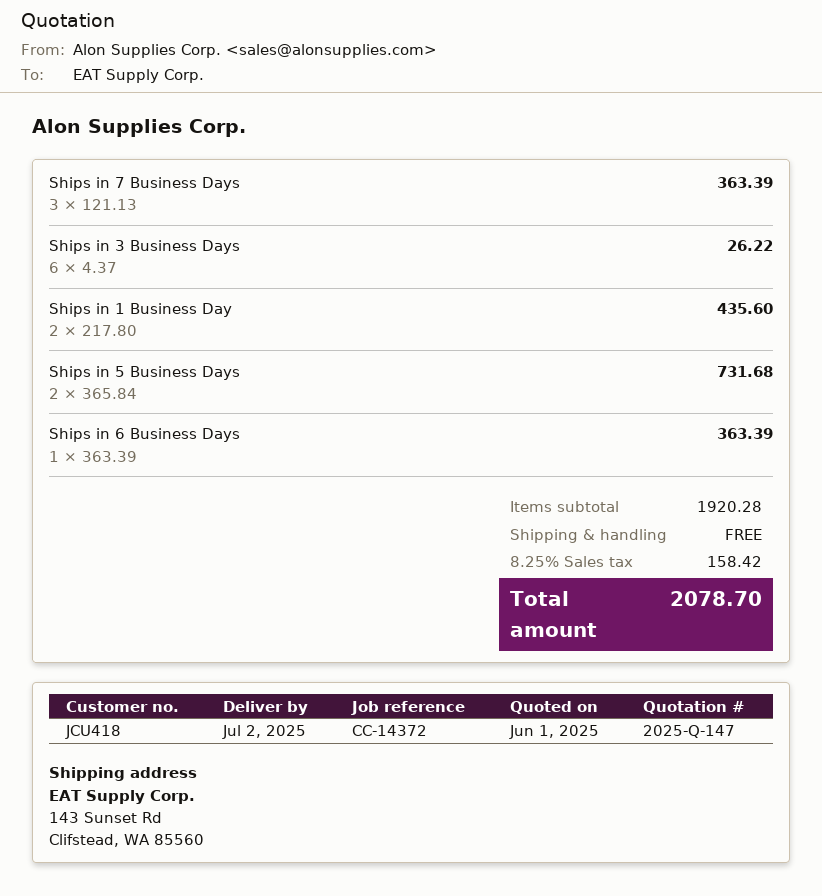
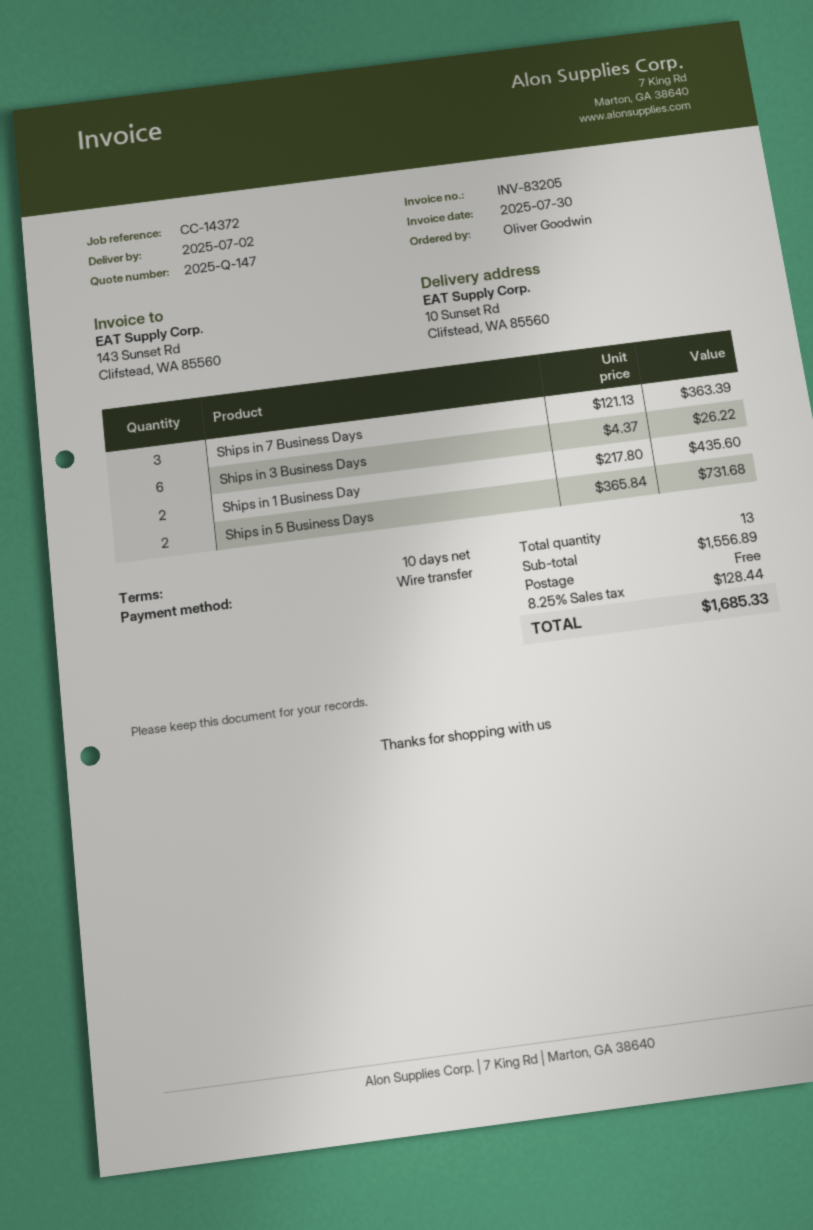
ship to: 143 Sunset Rd, Clifstead, WA 85560 -> 10 Sunset Rd, Clifstead, WA 85560
Ships in 6 Business Days: 1 x 363.39 = 363.39 -> none
subtotal: 1920.28 -> 1556.89
tax: 8.25% = 158.42 -> 8.25% = 128.44
total: 2078.70 -> 1685.33

